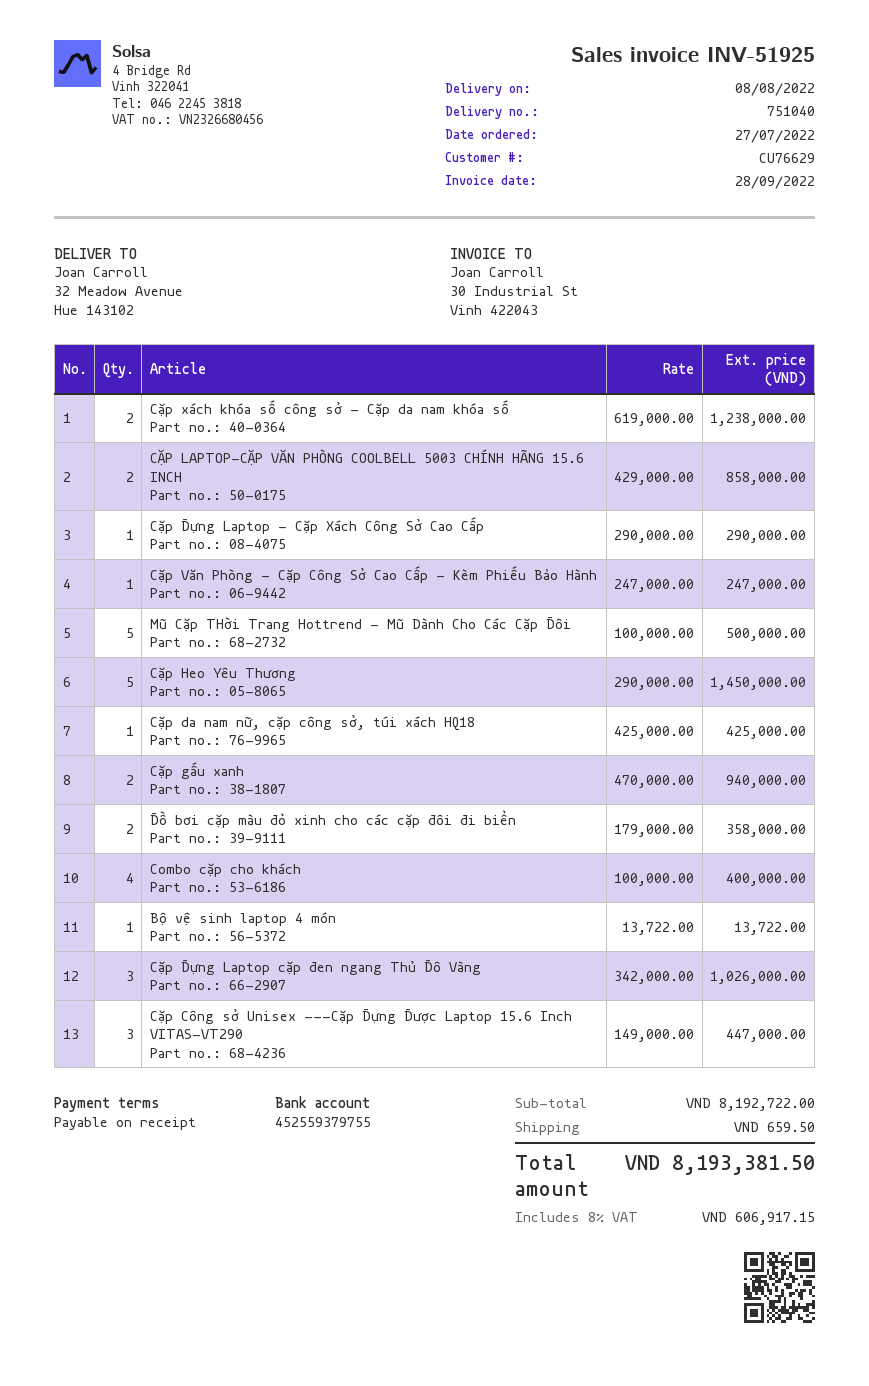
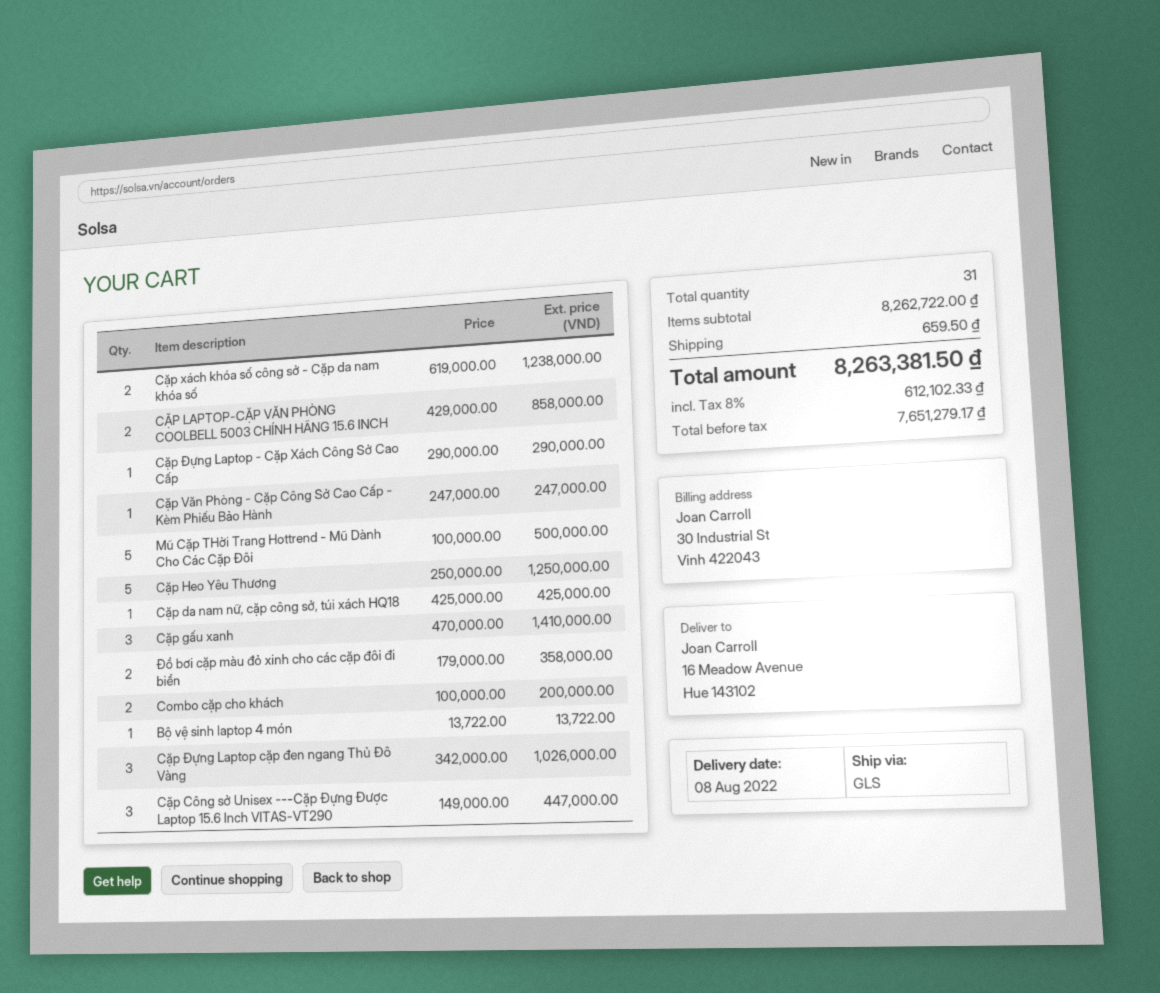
ship to: 32 Meadow Avenue, Hue 143102 -> 16 Meadow Avenue, Hue 143102
Cặp Heo Yêu Thương: 5 x 290000.00 = 1450000.00 -> 5 x 250000.00 = 1250000.00
Cặp gấu xanh: 2 x 470000.00 = 940000.00 -> 3 x 470000.00 = 1410000.00
Combo cặp cho khách: 4 x 100000.00 = 400000.00 -> 2 x 100000.00 = 200000.00
subtotal: 8192722.00 -> 8262722.00
tax: 8% = 606917.15 -> 8% = 612102.33
total: 8193381.50 -> 8263381.50

